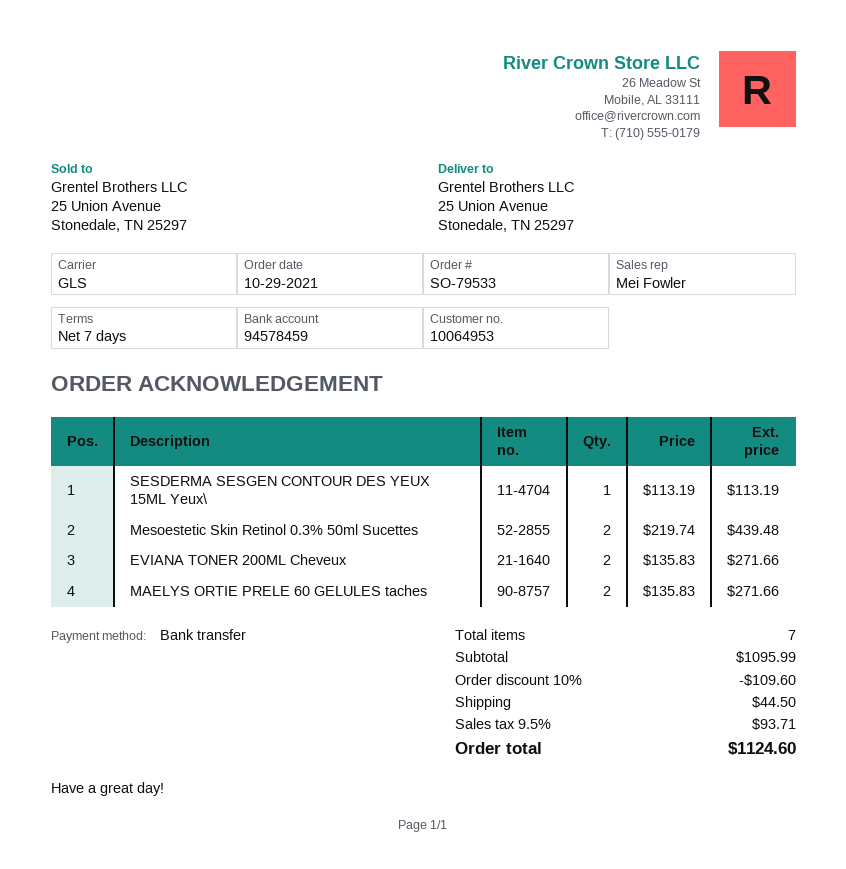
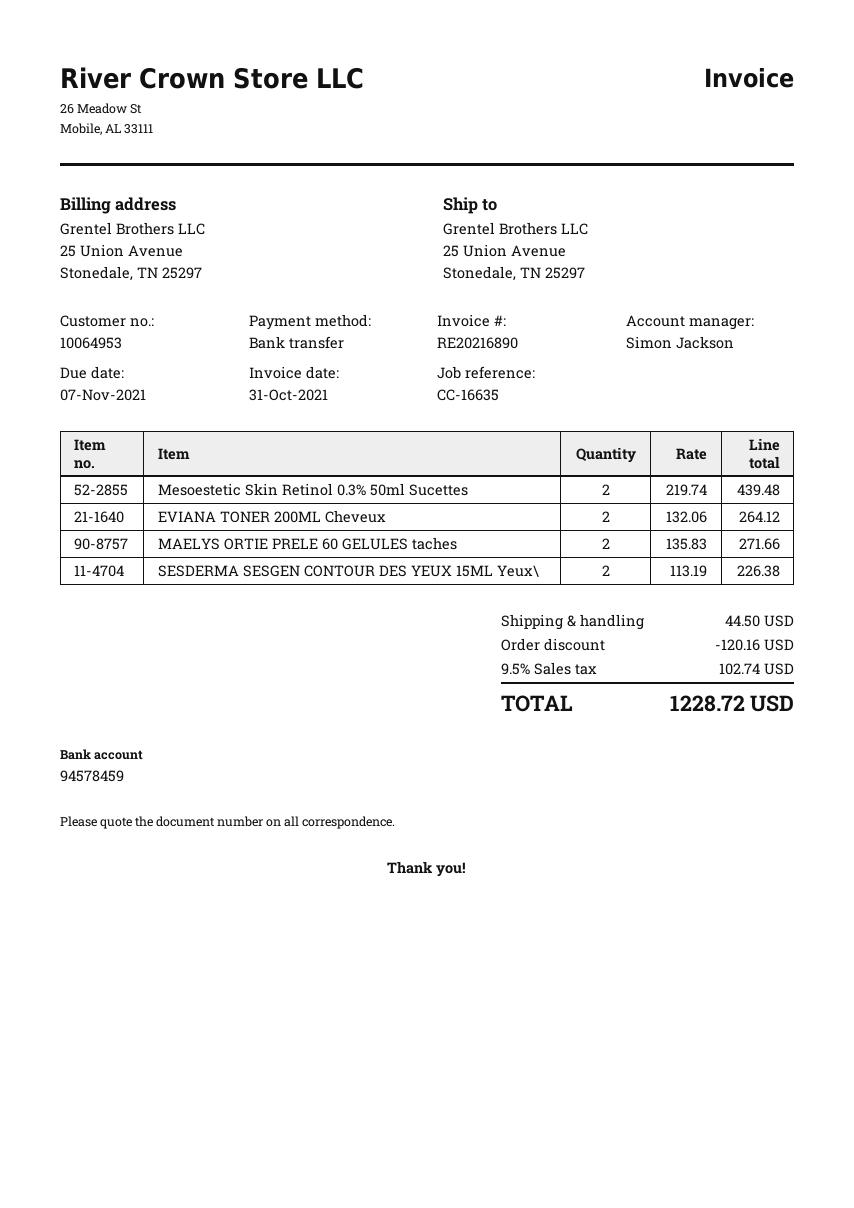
sales rep: Mei Fowler -> Simon Jackson
SESDERMA SESGEN CONTOUR DES YEUX 15ML Yeux\: 1 x 113.19 = 113.19 -> 2 x 113.19 = 226.38
EVIANA TONER 200ML Cheveux: 2 x 135.83 = 271.66 -> 2 x 132.06 = 264.12
discount: 109.60 -> 120.16
tax: 9.5% = 93.71 -> 9.5% = 102.74
total: 1124.60 -> 1228.72

